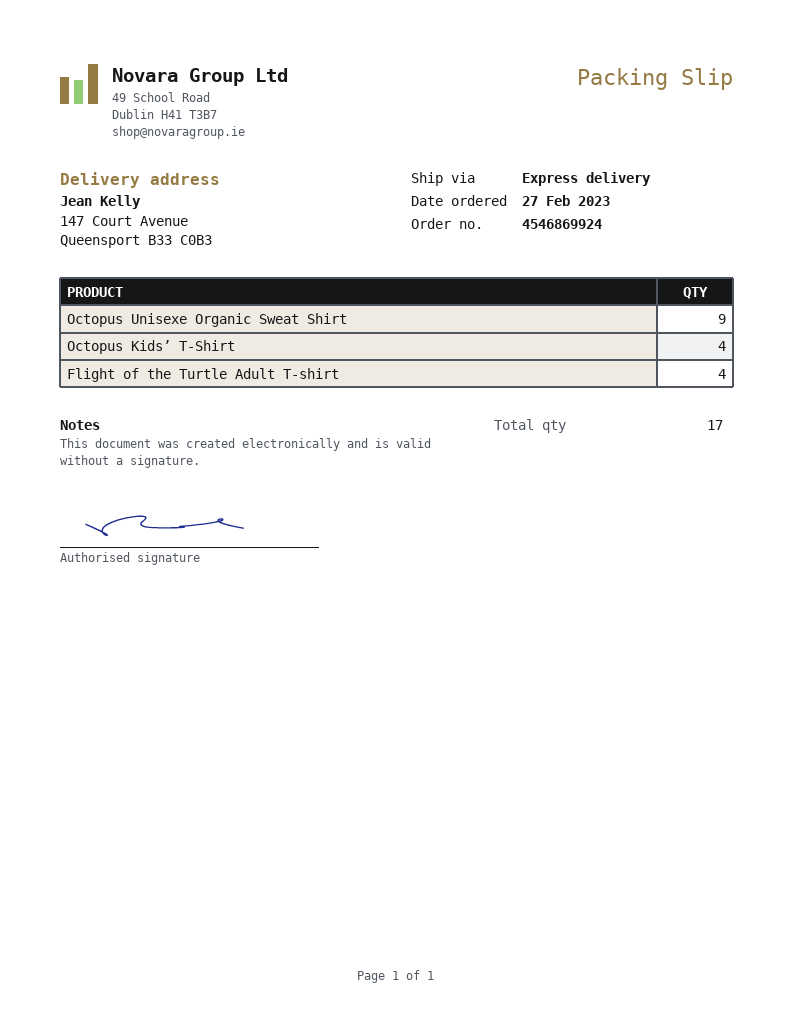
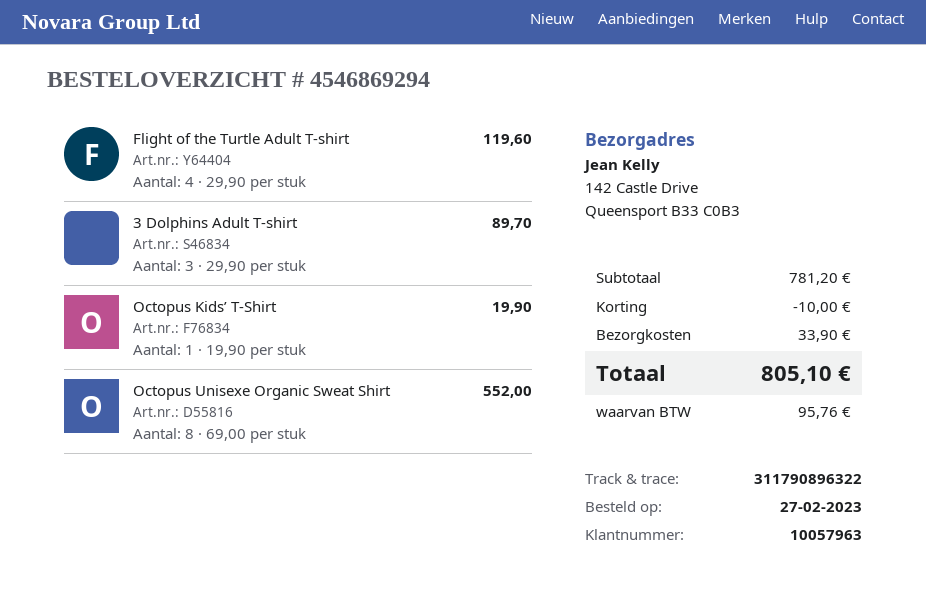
order number: 4546869924 -> 4546869294
ship to: 147 Court Avenue, Queensport B33 C0B3 -> 142 Castle Drive, Queensport B33 C0B3
Octopus Unisexe Organic Sweat Shirt: 9 -> 8
Octopus Kids’ T-Shirt: 4 -> 1
3 Dolphins Adult T-shirt: none -> 3

